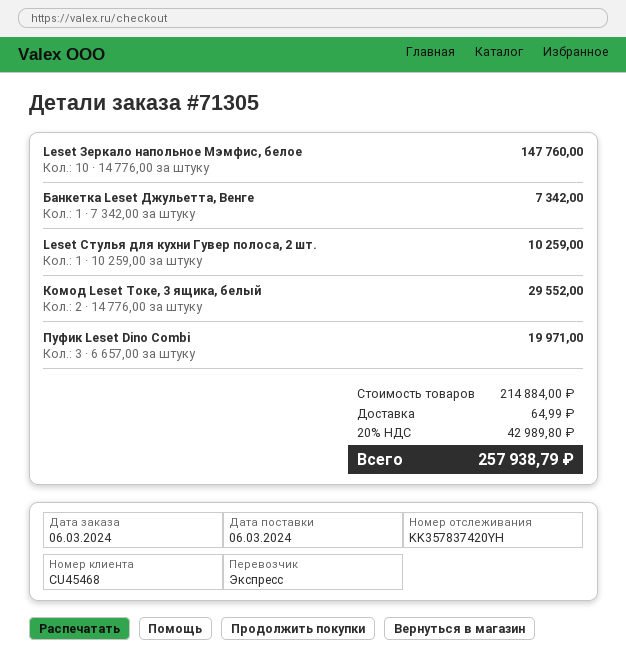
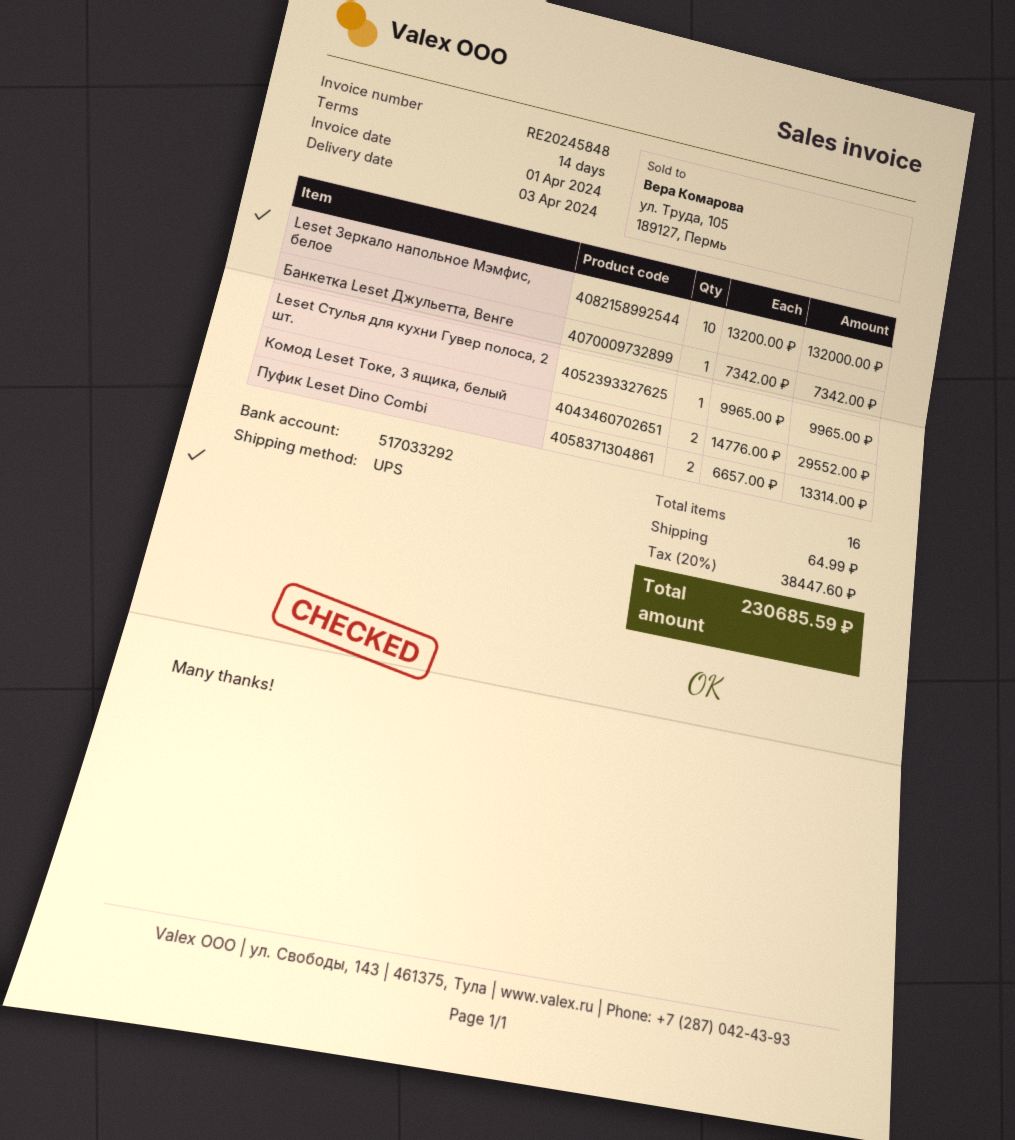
delivery date: 2024-03-06 -> 2024-04-03
shipping method: express -> UPS
Leset Зеркало напольное Мэмфис, белое: 10 x 14776.00 = 147760.00 -> 10 x 13200.00 = 132000.00
Leset Стулья для кухни Гувер полоса, 2 шт.: 1 x 10259.00 = 10259.00 -> 1 x 9965.00 = 9965.00
Пуфик Leset Dino Combi: 3 x 6657.00 = 19971.00 -> 2 x 6657.00 = 13314.00
tax: 20% = 42989.80 -> 20% = 38447.60
total: 257938.79 -> 230685.59

